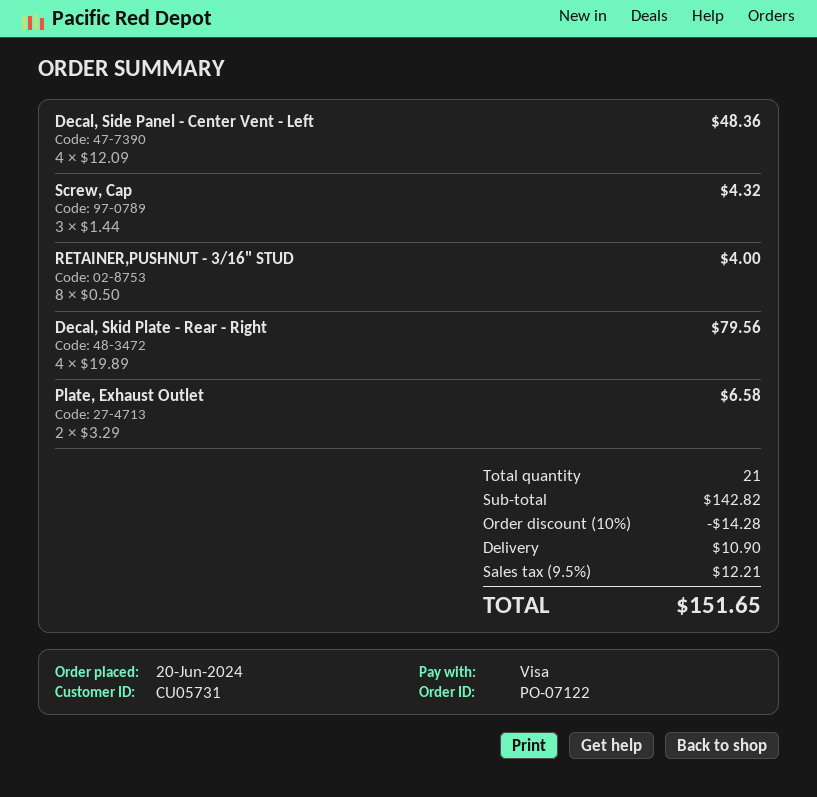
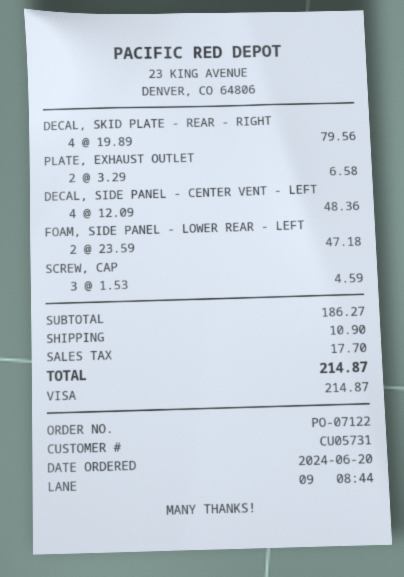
Screw, Cap: 3 x 1.44 = 4.32 -> 3 x 1.53 = 4.59
RETAINER,PUSHNUT - 3/16" STUD: 8 x 0.50 = 4.00 -> none
FOAM, SIDE PANEL - LOWER REAR - LEFT: none -> 2 x 23.59 = 47.18
subtotal: 142.82 -> 186.27
discount: 10% = 14.28 -> none
tax: 12.21 -> 17.70
total: 151.65 -> 214.87

